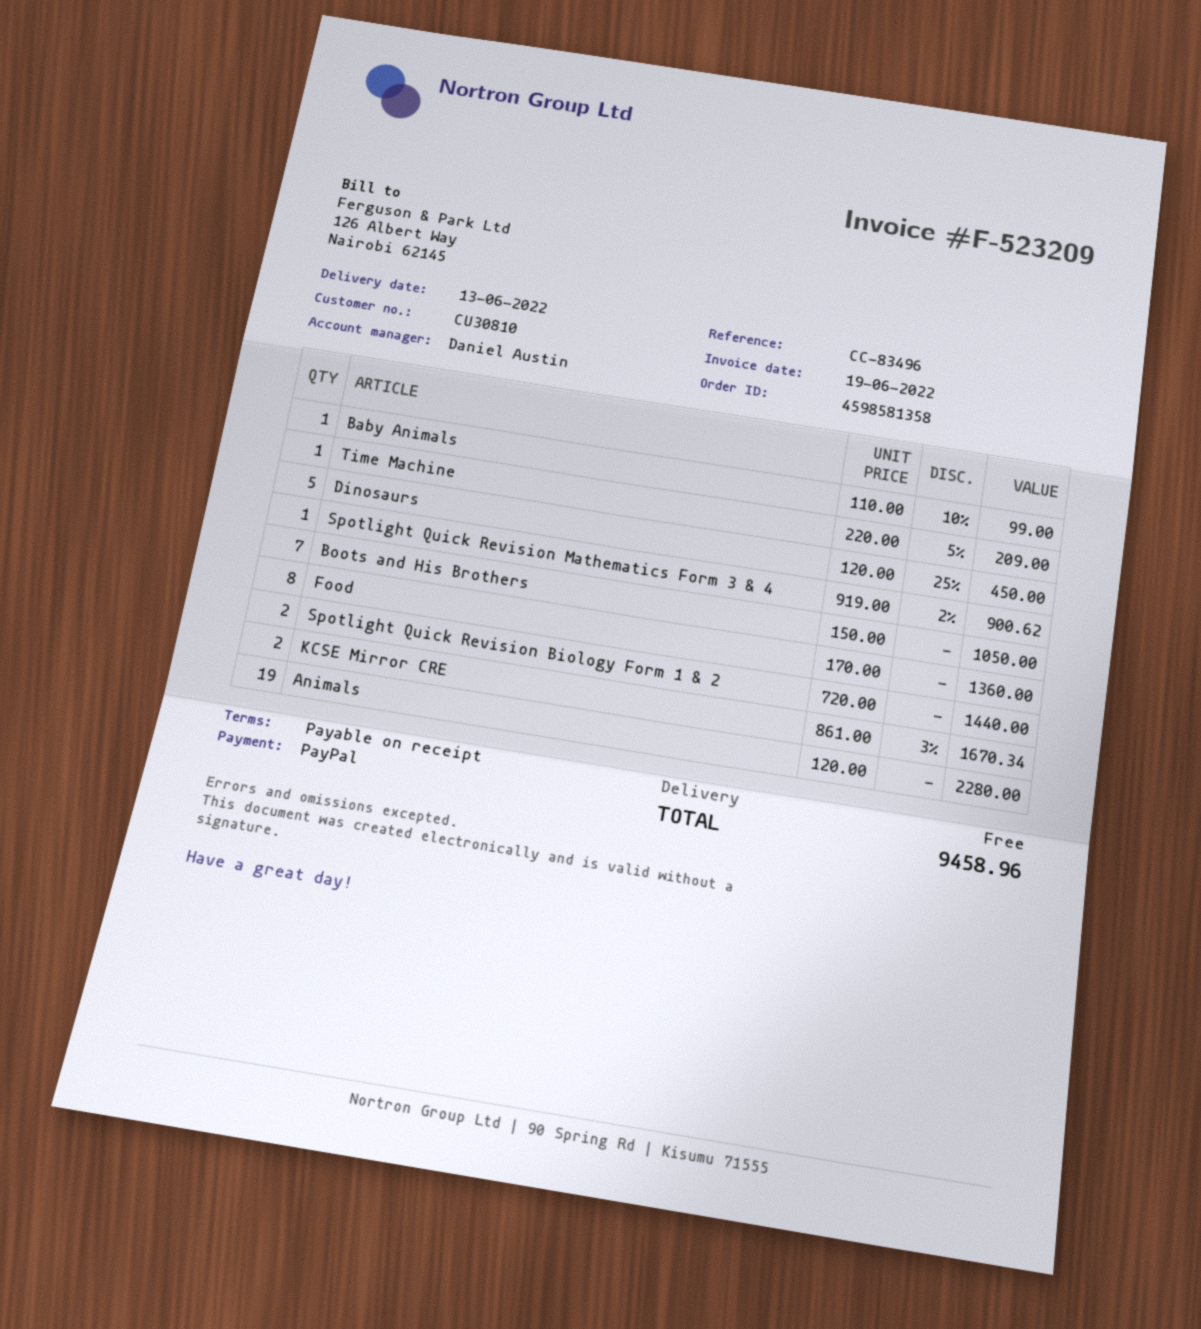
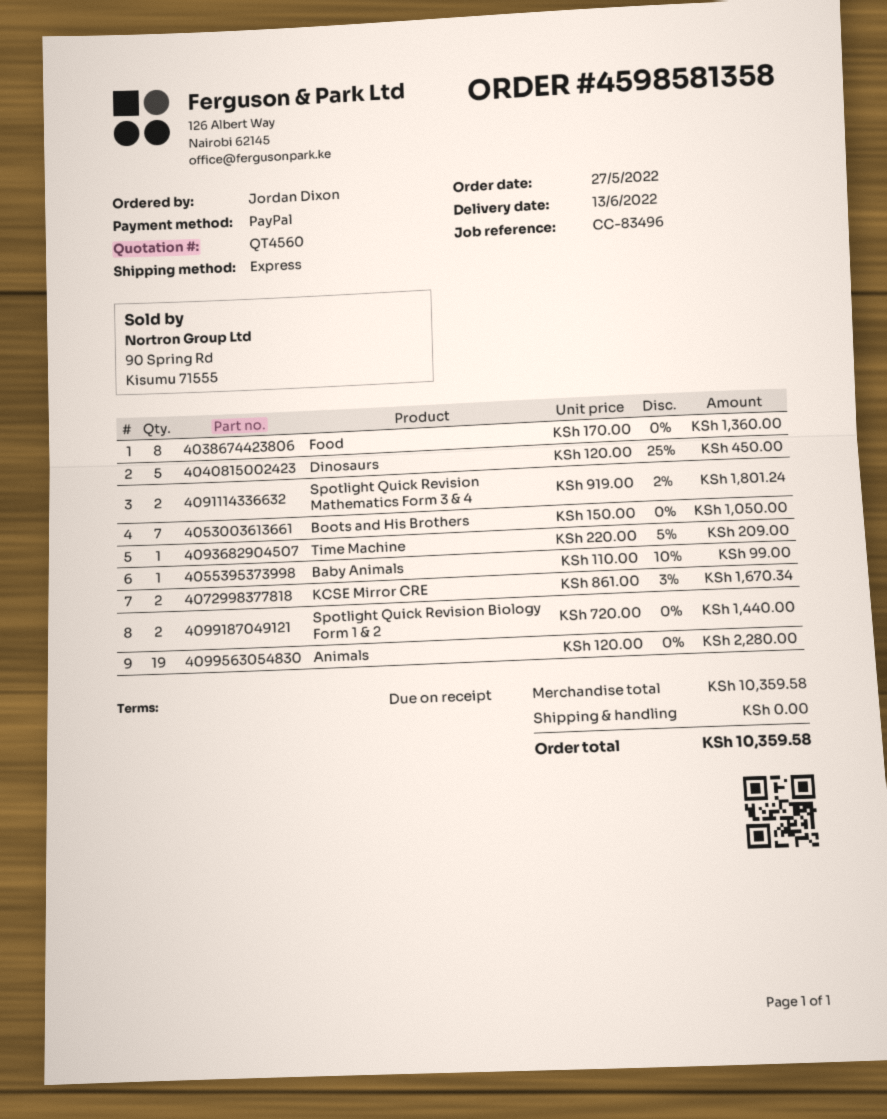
Spotlight Quick Revision Mathematics Form 3 & 4: 1 x 919.00 - 2% = 900.62 -> 2 x 919.00 - 2% = 1801.24
total: 9458.96 -> 10359.58

